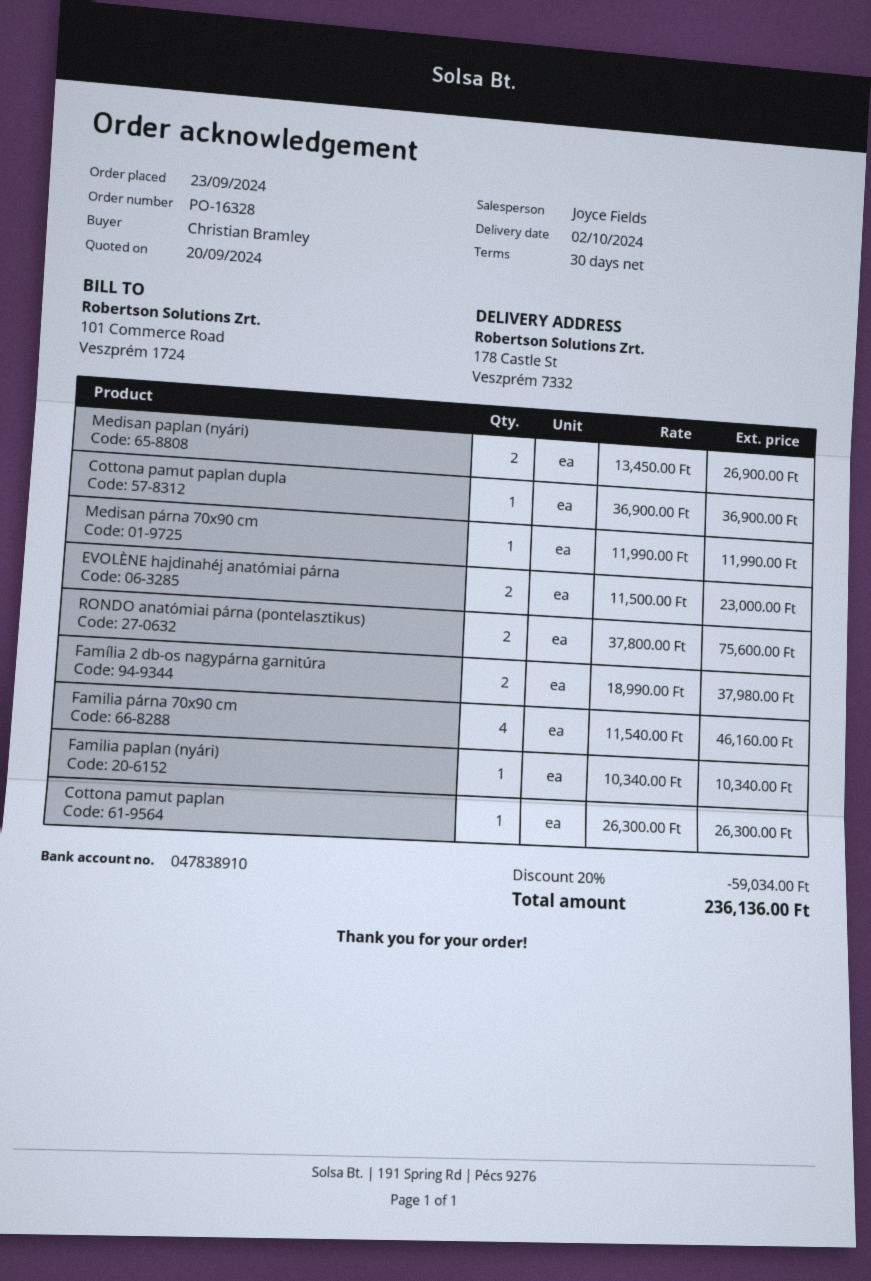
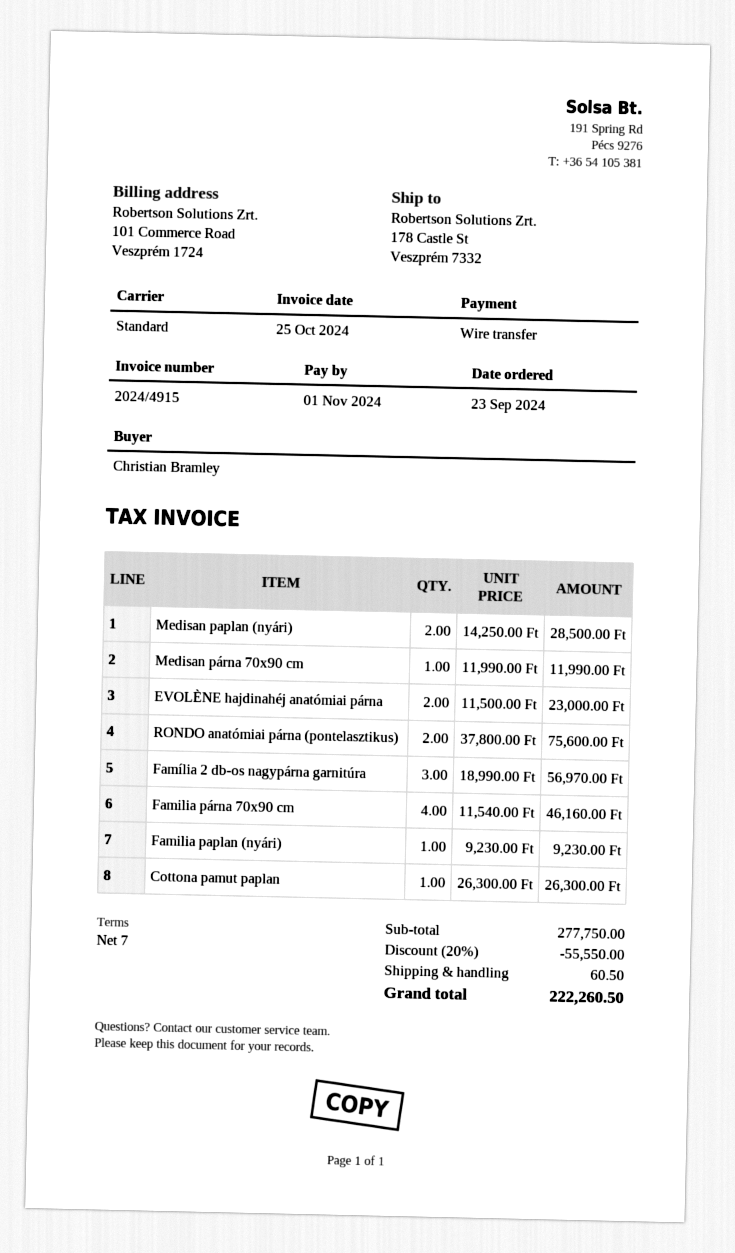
payment terms: 30 days -> 7 days
Medisan paplan (nyári): 2 x 13450.00 = 26900.00 -> 2 x 14250.00 = 28500.00
Cottona pamut paplan dupla: 1 x 36900.00 = 36900.00 -> none
Família 2 db-os nagypárna garnitúra: 2 x 18990.00 = 37980.00 -> 3 x 18990.00 = 56970.00
Familia paplan (nyári): 1 x 10340.00 = 10340.00 -> 1 x 9230.00 = 9230.00
discount: 20% = 59034.00 -> 20% = 55550.00
shipping: none -> 60.50
total: 236136.00 -> 222260.50

